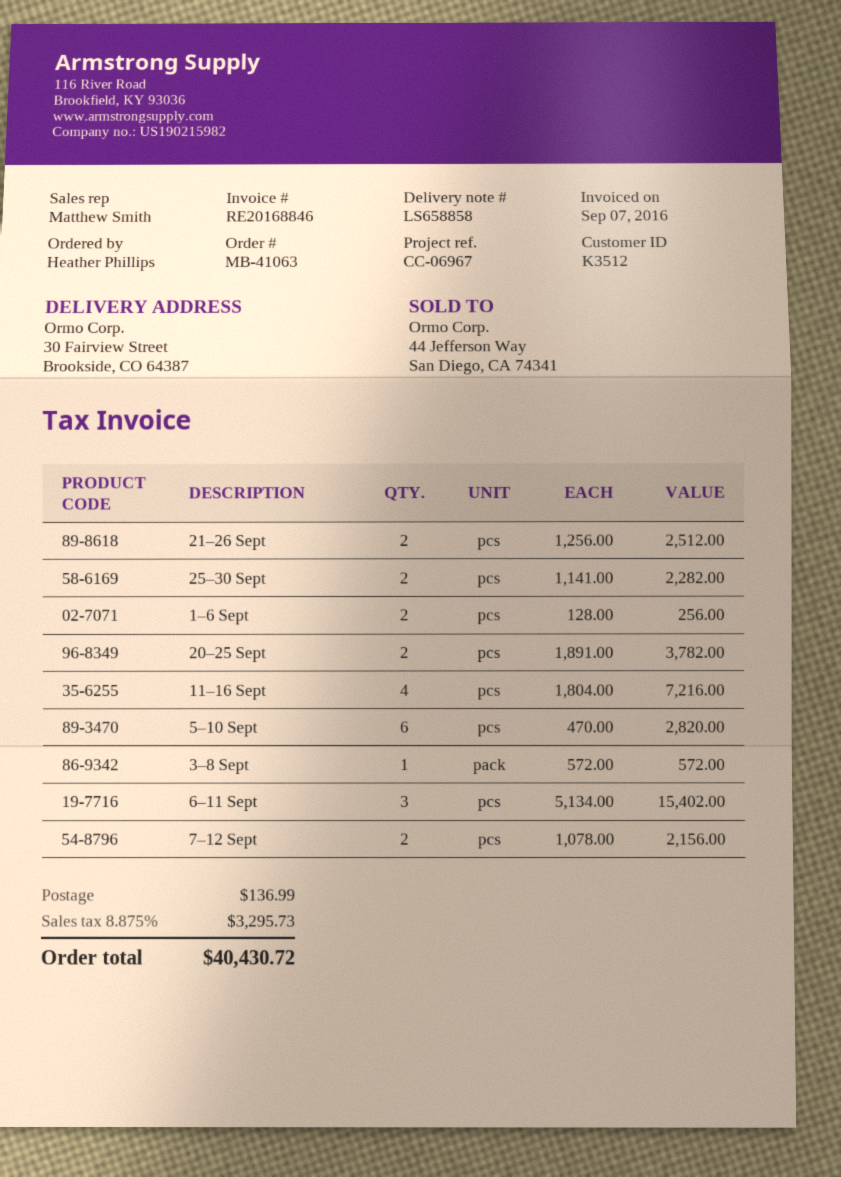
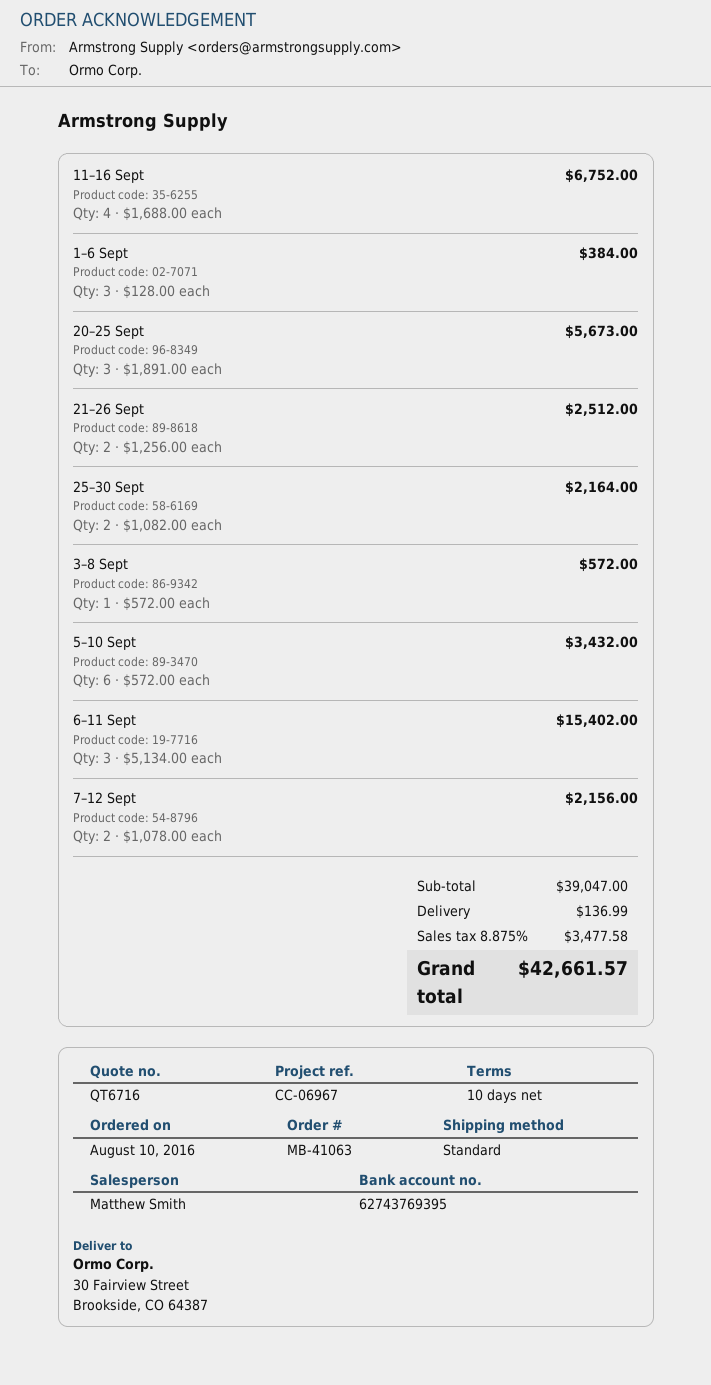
25–30 Sept: 2 x 1141.00 = 2282.00 -> 2 x 1082.00 = 2164.00
1–6 Sept: 2 x 128.00 = 256.00 -> 3 x 128.00 = 384.00
20–25 Sept: 2 x 1891.00 = 3782.00 -> 3 x 1891.00 = 5673.00
11–16 Sept: 4 x 1804.00 = 7216.00 -> 4 x 1688.00 = 6752.00
5–10 Sept: 6 x 470.00 = 2820.00 -> 6 x 572.00 = 3432.00
tax: 8.875% = 3295.73 -> 8.875% = 3477.58
total: 40430.72 -> 42661.57

